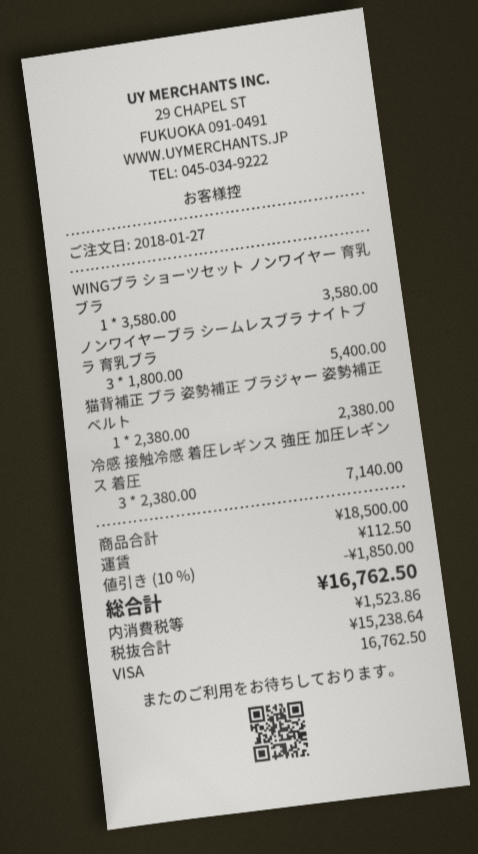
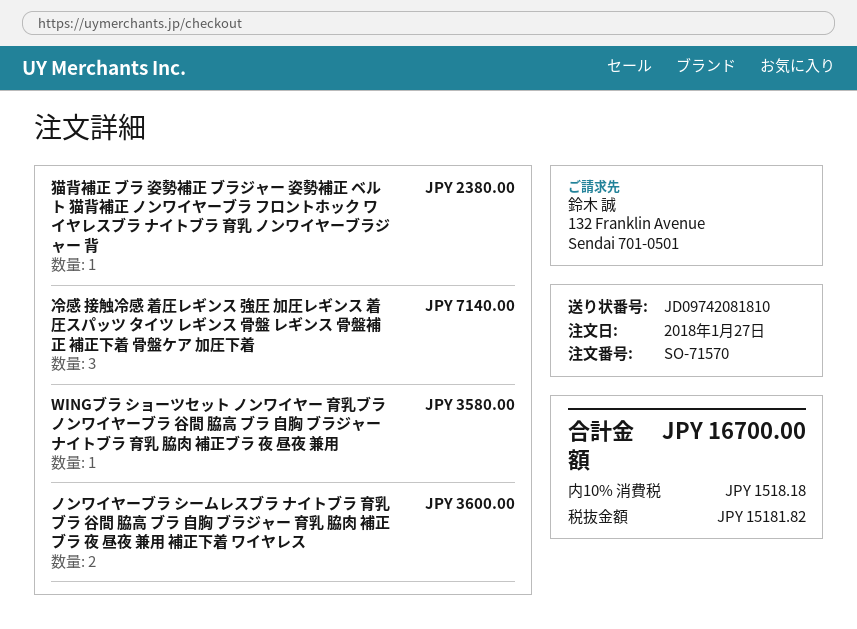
ノンワイヤーブラ シームレスブラ ナイトブラ 育乳ブラ: 3 for 5400.00 -> 2 for 3600.00
discount: 10% = 1850.00 -> none
shipping: 112.50 -> none
net: 15238.64 -> 15181.82
tax: 1523.86 -> 1518.18
total: 16762.50 -> 16700.00

